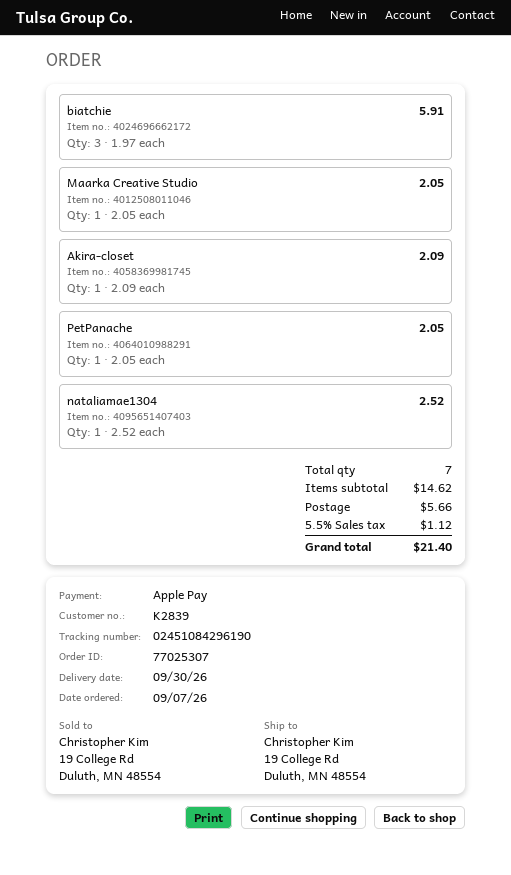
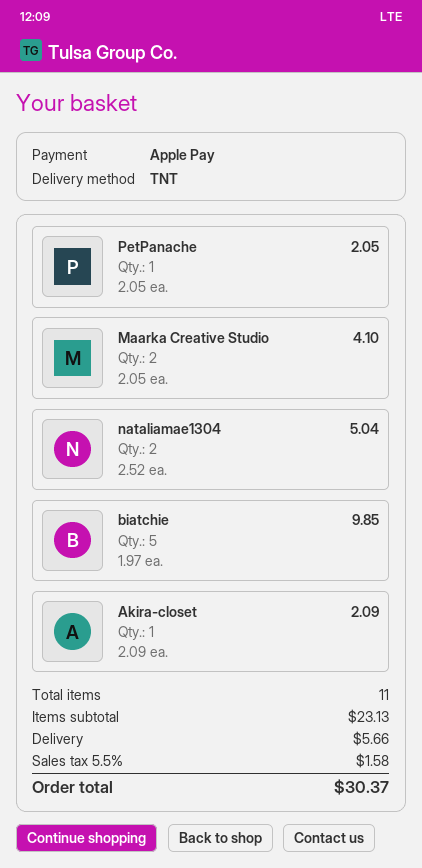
biatchie: 3 x 1.97 = 5.91 -> 5 x 1.97 = 9.85
Maarka Creative Studio: 1 x 2.05 = 2.05 -> 2 x 2.05 = 4.10
nataliamae1304: 1 x 2.52 = 2.52 -> 2 x 2.52 = 5.04
total quantity: 7 -> 11
subtotal: 14.62 -> 23.13
tax: 5.5% = 1.12 -> 5.5% = 1.58
total: 21.40 -> 30.37

